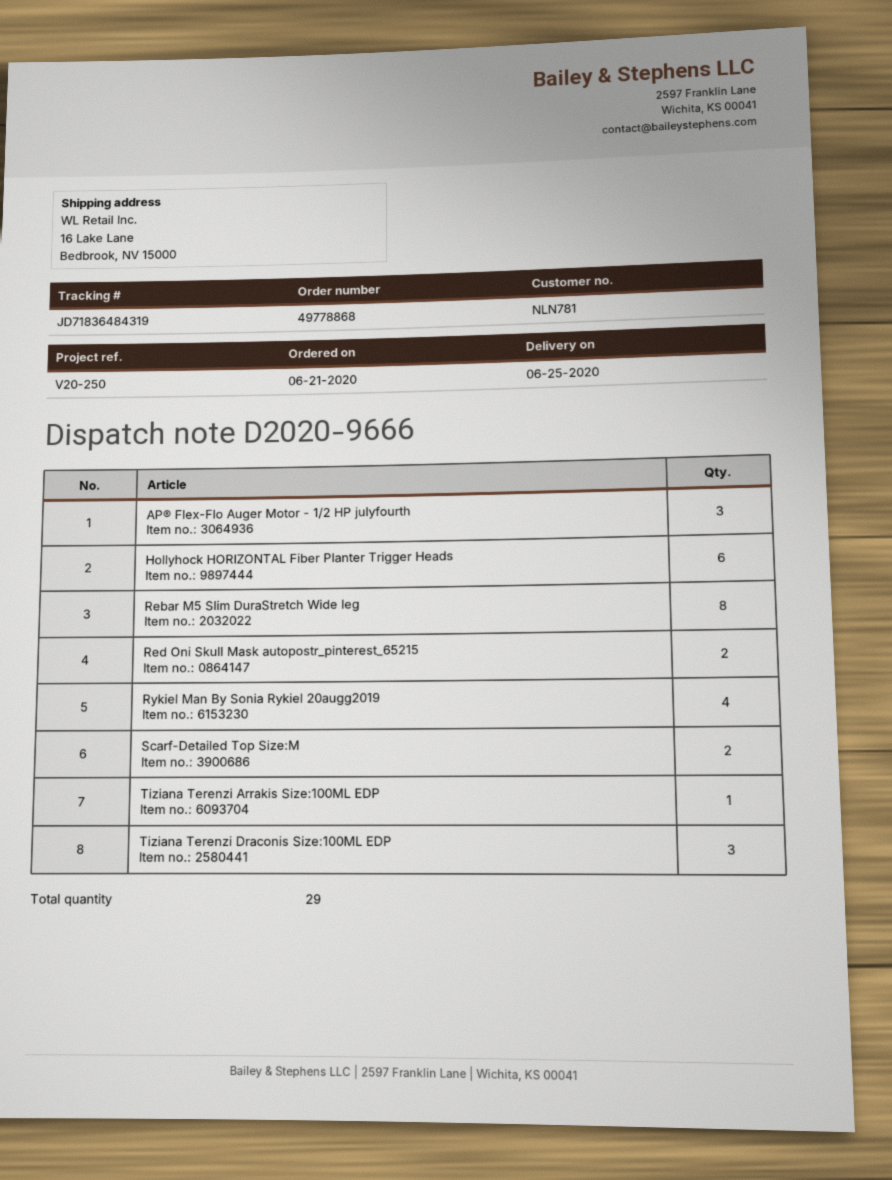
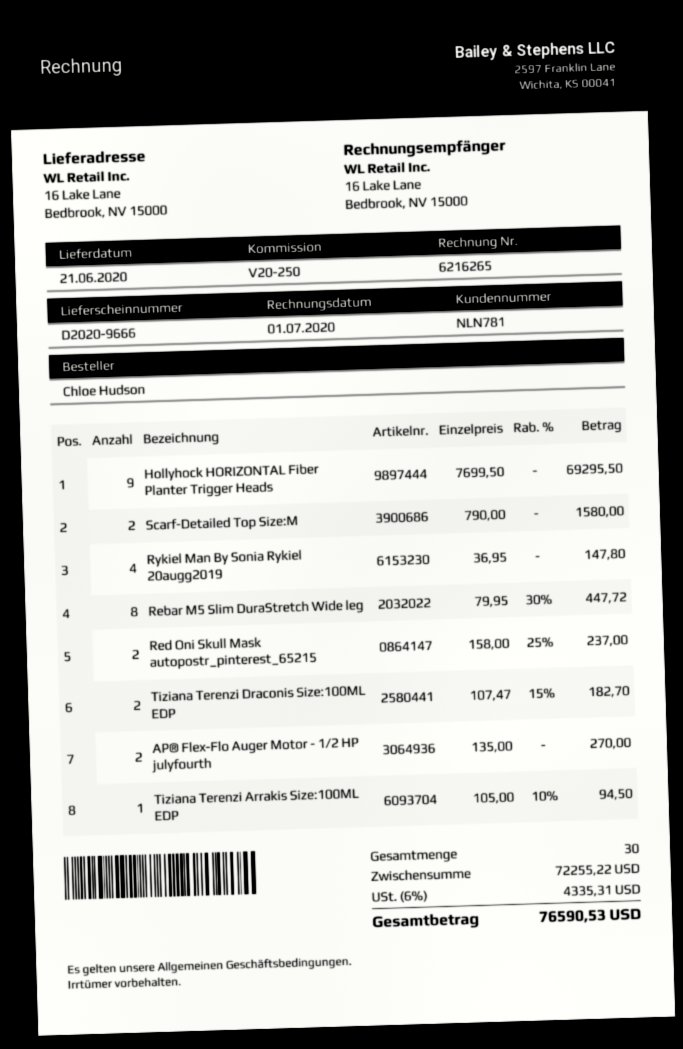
delivery date: 2020-06-25 -> 2020-06-21
AP® Flex-Flo Auger Motor - 1/2 HP julyfourth: 3 -> 2
Hollyhock HORIZONTAL Fiber Planter Trigger Heads: 6 -> 9
Tiziana Terenzi Draconis Size:100ML EDP: 3 -> 2
total quantity: 29 -> 30

